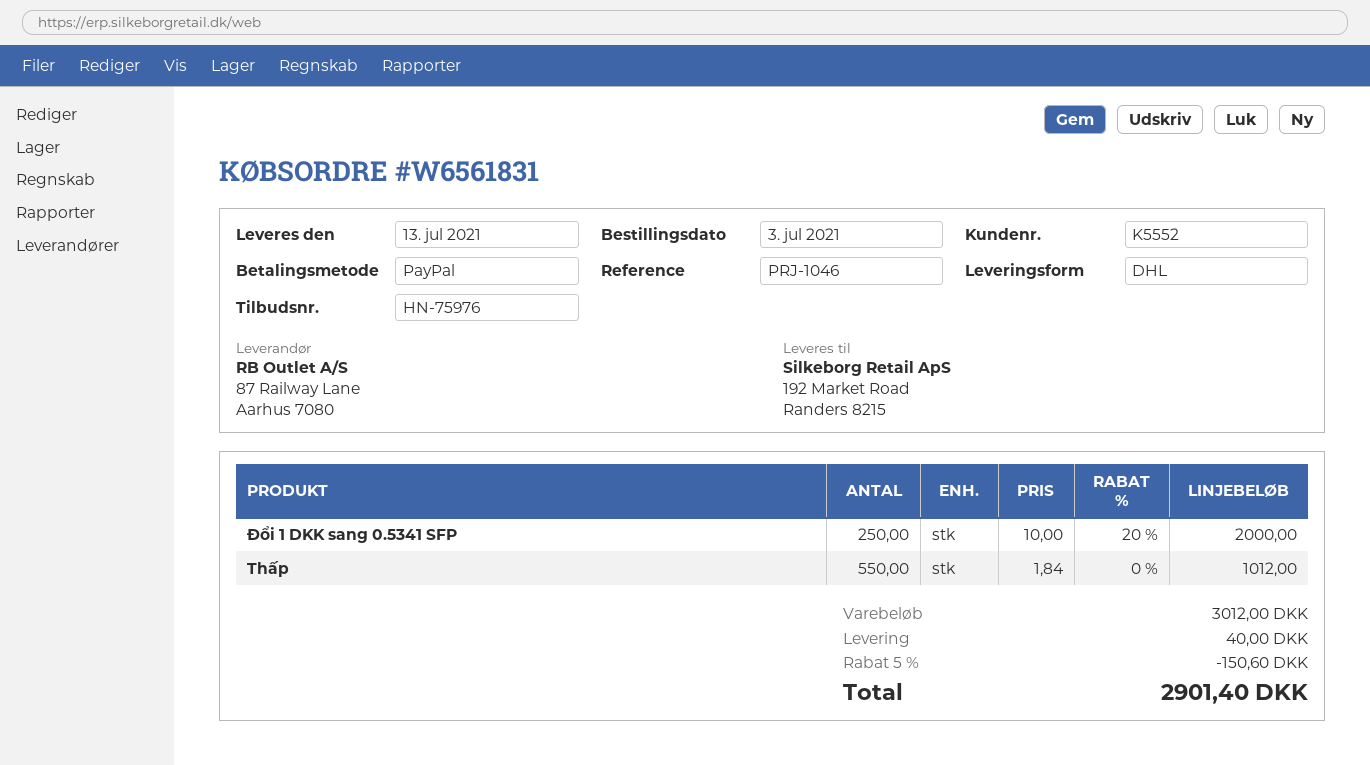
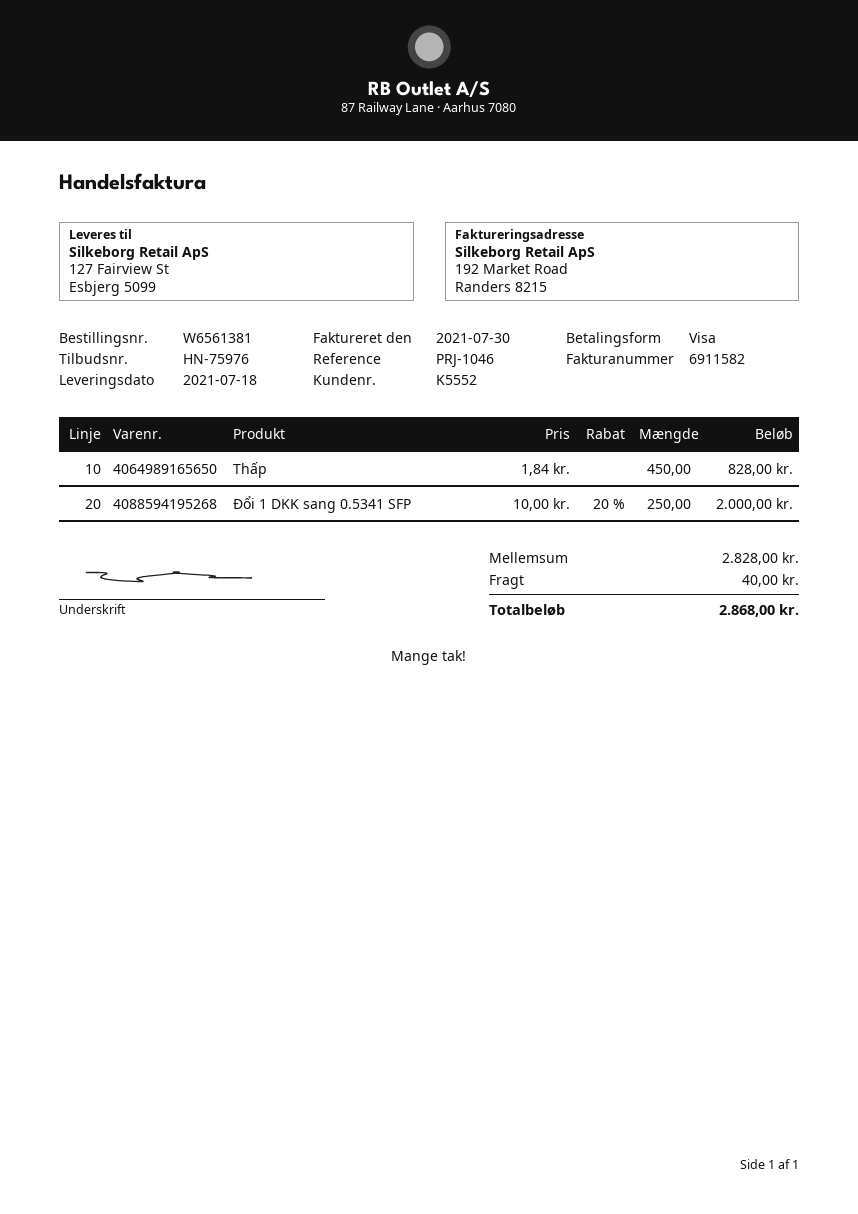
order number: W6561831 -> W6561381
delivery date: 2021-07-13 -> 2021-07-18
payment method: PayPal -> Visa
ship to: 192 Market Road, Randers 8215 -> 127 Fairview St, Esbjerg 5099
Thấp: 550 x 1.84 = 1012.00 -> 450 x 1.84 = 828.00
subtotal: 3012.00 -> 2828.00
discount: 5% = 150.60 -> none
total: 2901.40 -> 2868.00

